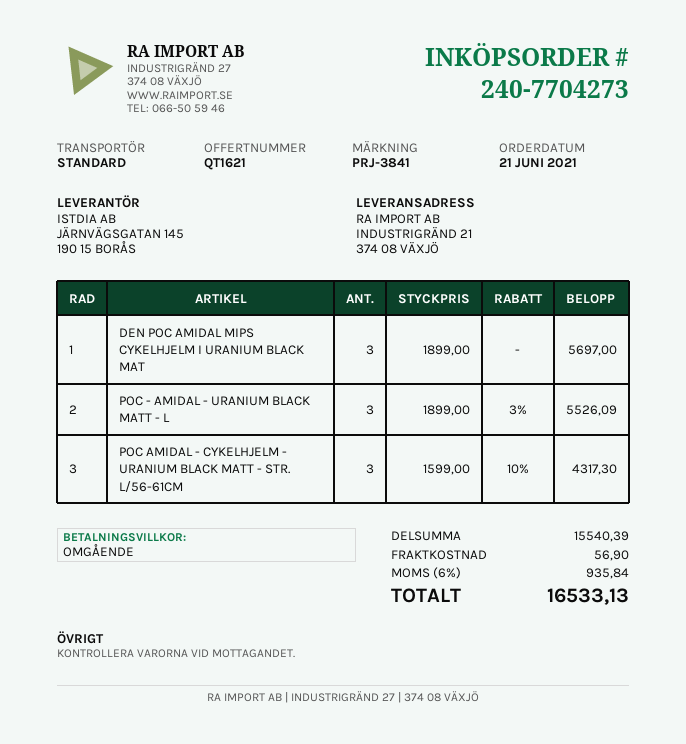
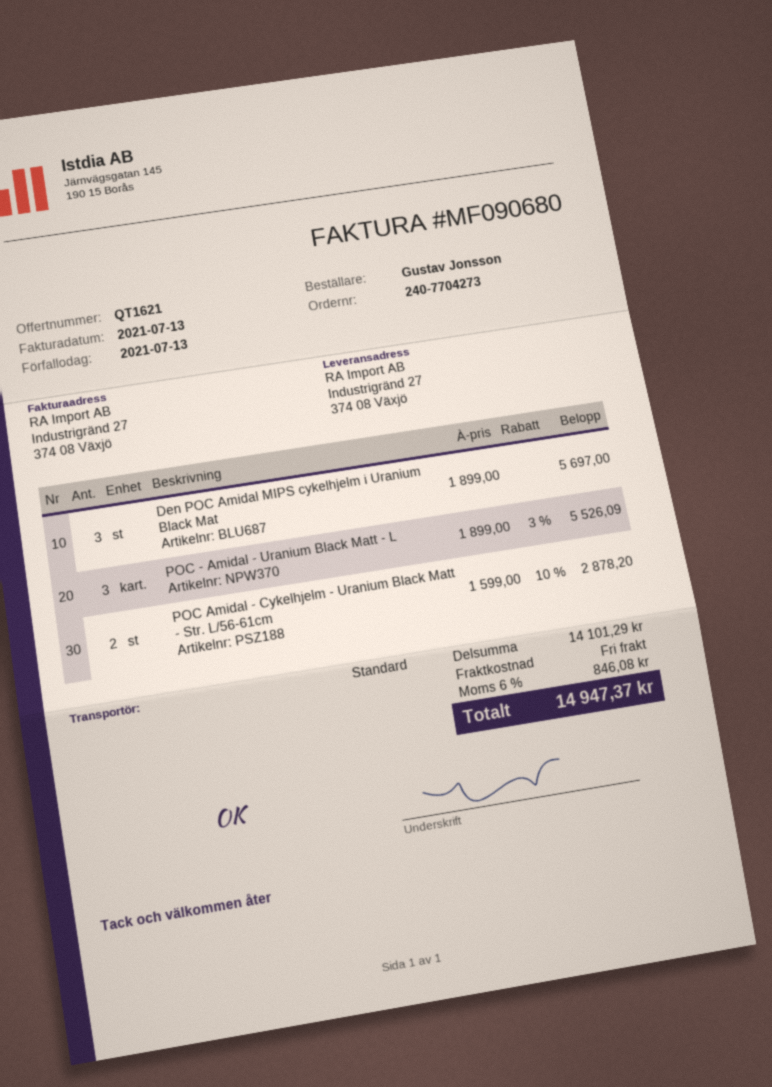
ship to: INDUSTRIGRÄND 21, 374 08 VÄXJÖ -> Industrigränd 27, 374 08 Växjö
POC AMIDAL - CYKELHJELM - URANIUM BLACK MATT - STR. L/56-61CM: 3 x 1599.00 - 10% = 4317.30 -> 2 x 1599.00 - 10% = 2878.20
subtotal: 15540.39 -> 14101.29
shipping: 56.90 -> 0.00
tax: 6% = 935.84 -> 6% = 846.08
total: 16533.13 -> 14947.37

